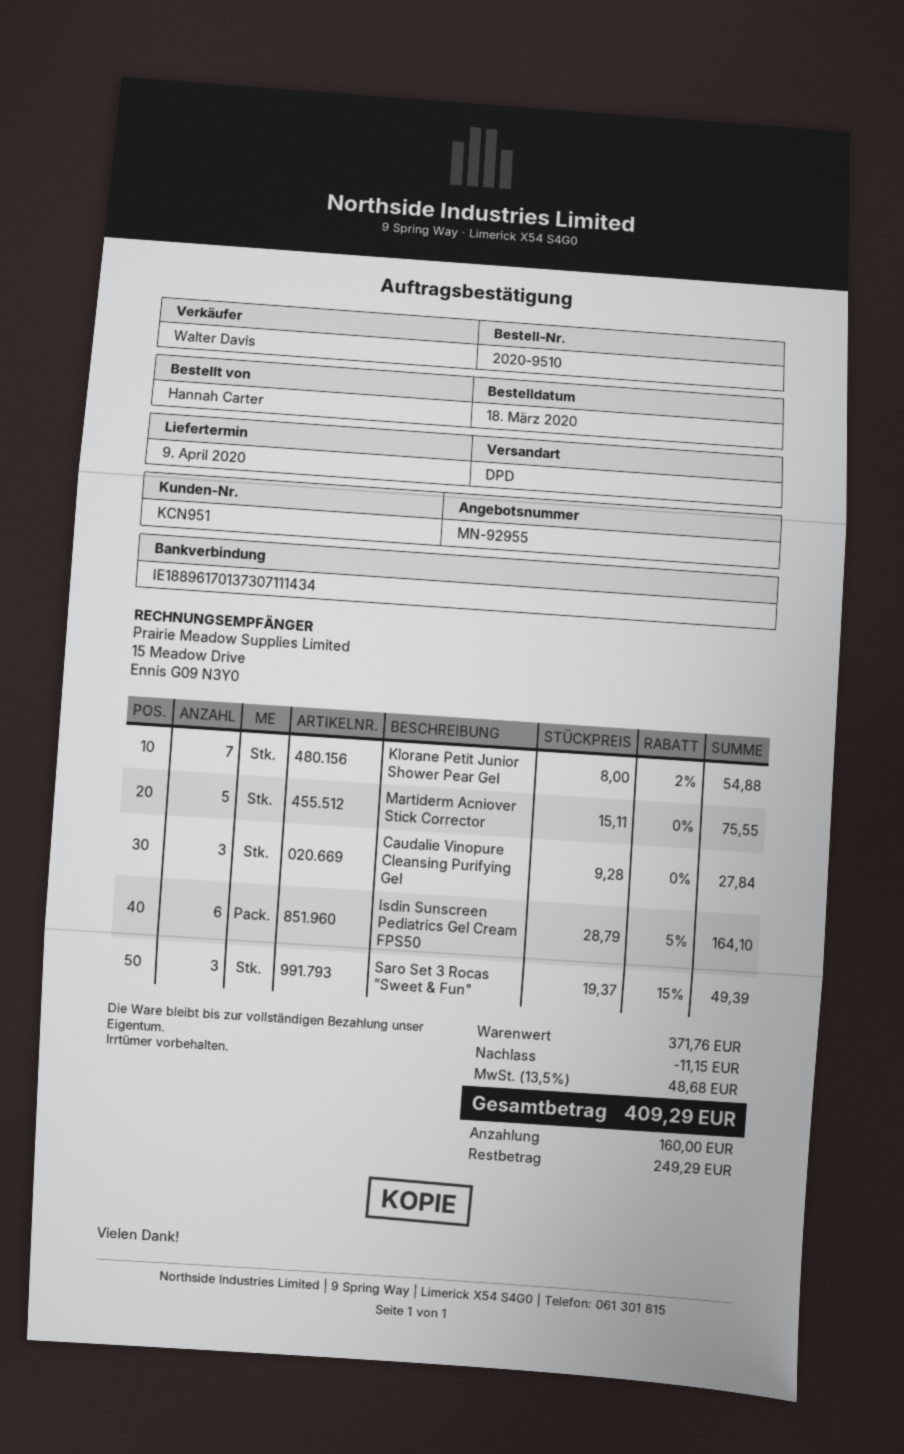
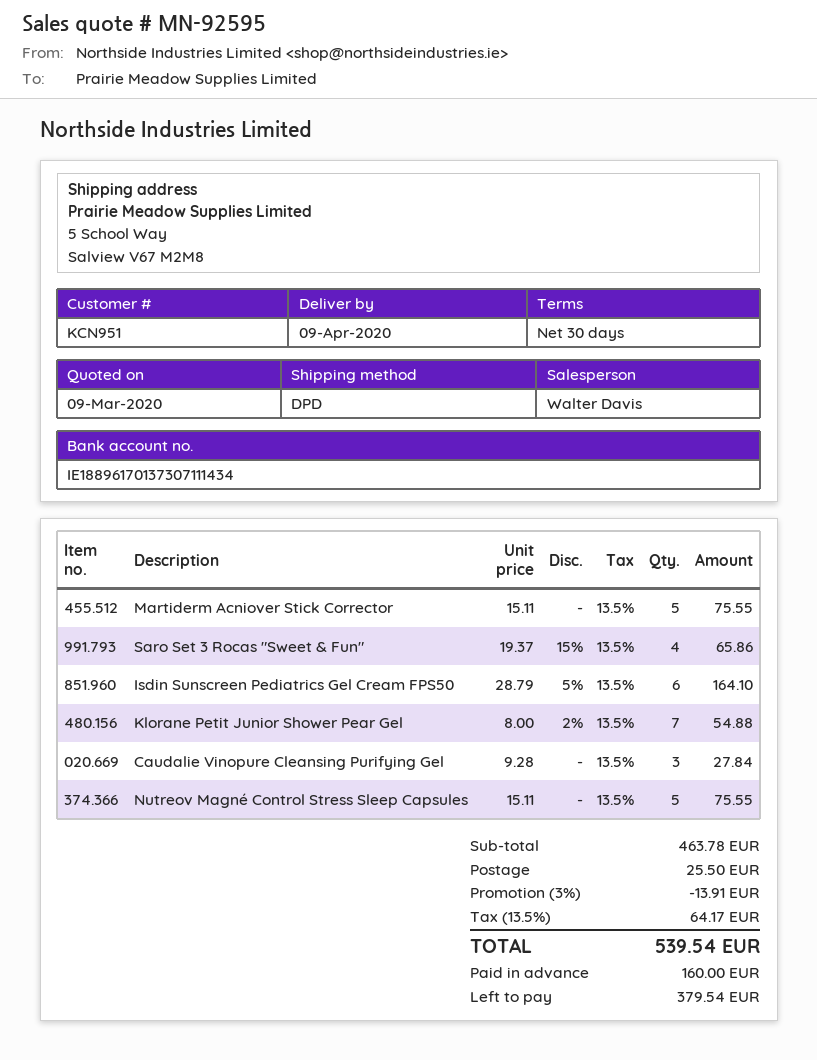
quote number: MN-92955 -> MN-92595
Saro Set 3 Rocas "Sweet & Fun": 3 x 19.37 - 15% = 49.39 -> 4 x 19.37 - 15% = 65.86
Nutreov Magné Control Stress Sleep Capsules: none -> 5 x 15.11 = 75.55
subtotal: 371.76 -> 463.78
discount: 11.15 -> 13.91
shipping: none -> 25.50
tax: 13.5% = 48.68 -> 13.5% = 64.17
total: 409.29 -> 539.54
balance: 249.29 -> 379.54

